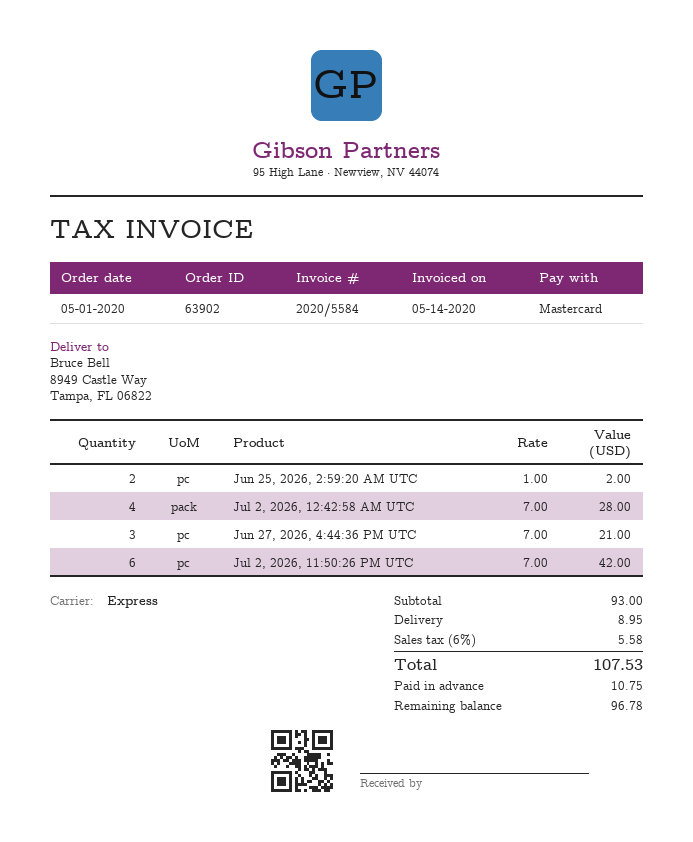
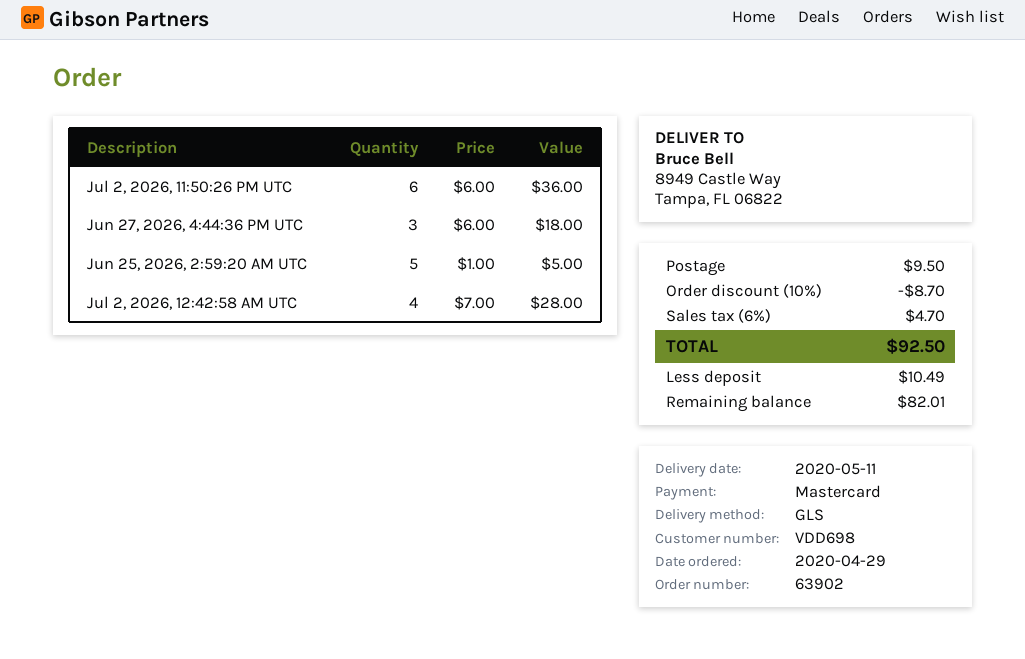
order date: 2020-05-01 -> 2020-04-29
shipping method: express -> GLS
Jun 25, 2026, 2:59:20 AM UTC: 2 x 1.00 = 2.00 -> 5 x 1.00 = 5.00
Jun 27, 2026, 4:44:36 PM UTC: 3 x 7.00 = 21.00 -> 3 x 6.00 = 18.00
Jul 2, 2026, 11:50:26 PM UTC: 6 x 7.00 = 42.00 -> 6 x 6.00 = 36.00
discount: none -> 10% = 8.70
shipping: 8.95 -> 9.50
tax: 6% = 5.58 -> 6% = 4.70
total: 107.53 -> 92.50
deposit: 10.75 -> 10.49
balance: 96.78 -> 82.01

